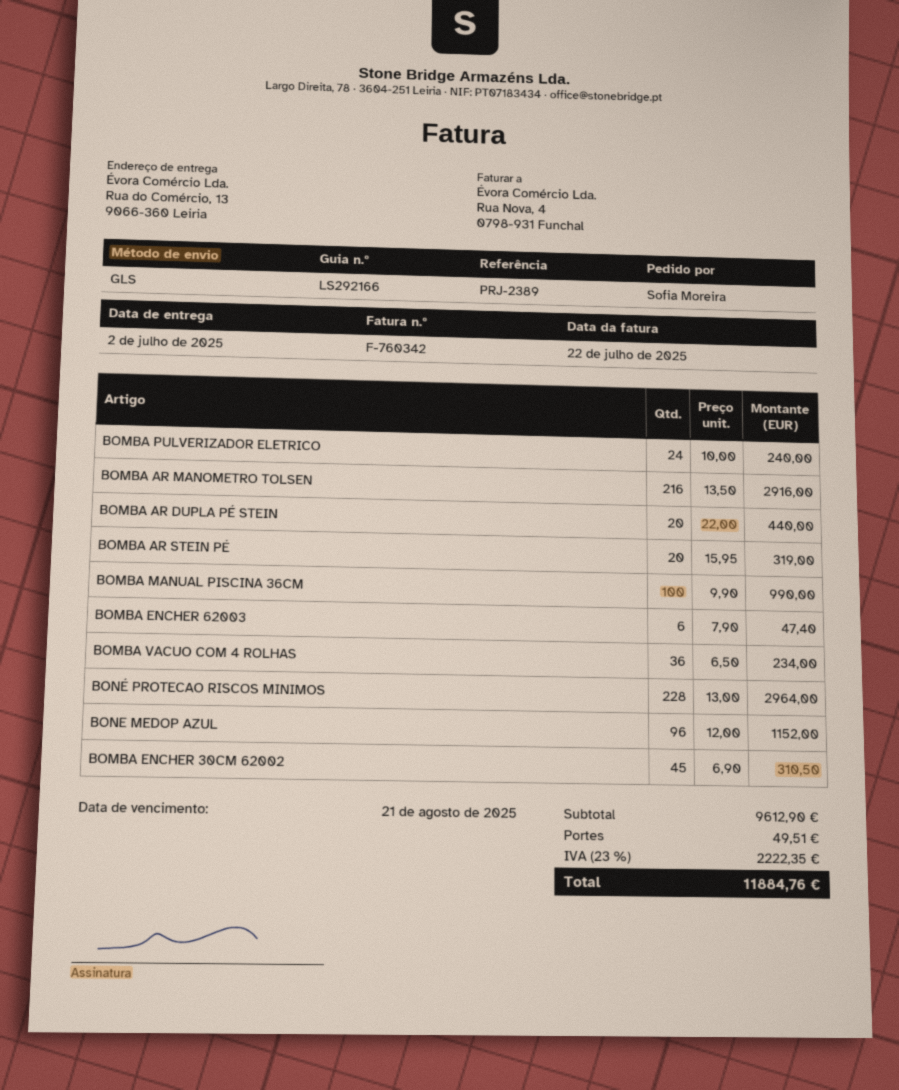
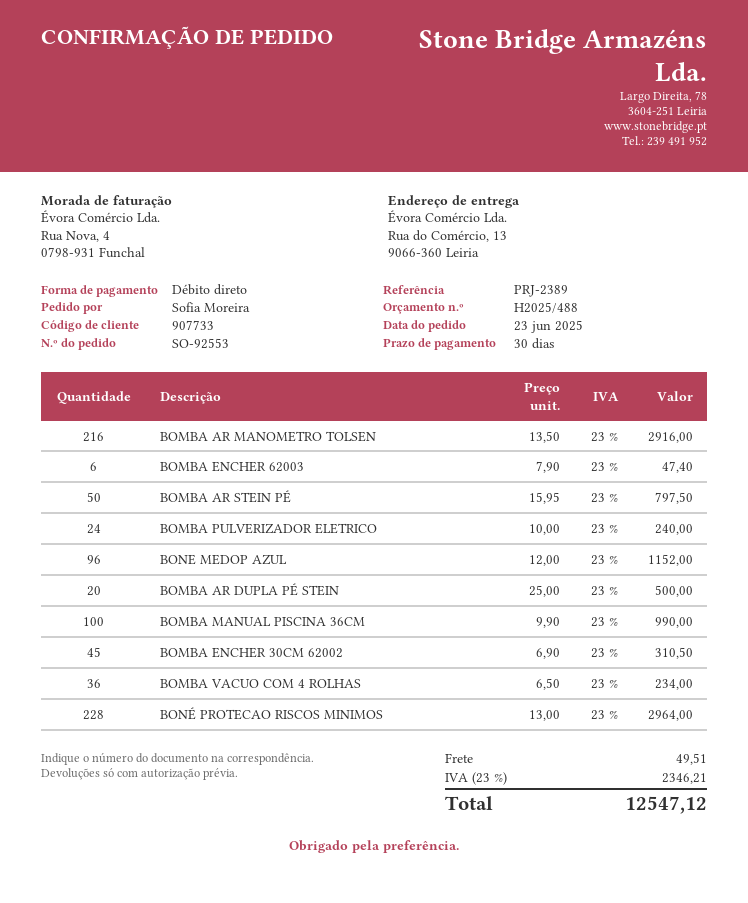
BOMBA AR DUPLA PÉ STEIN: 20 x 22.00 = 440.00 -> 20 x 25.00 = 500.00
BOMBA AR STEIN PÉ: 20 x 15.95 = 319.00 -> 50 x 15.95 = 797.50
tax: 23% = 2222.35 -> 23% = 2346.21
total: 11884.76 -> 12547.12

